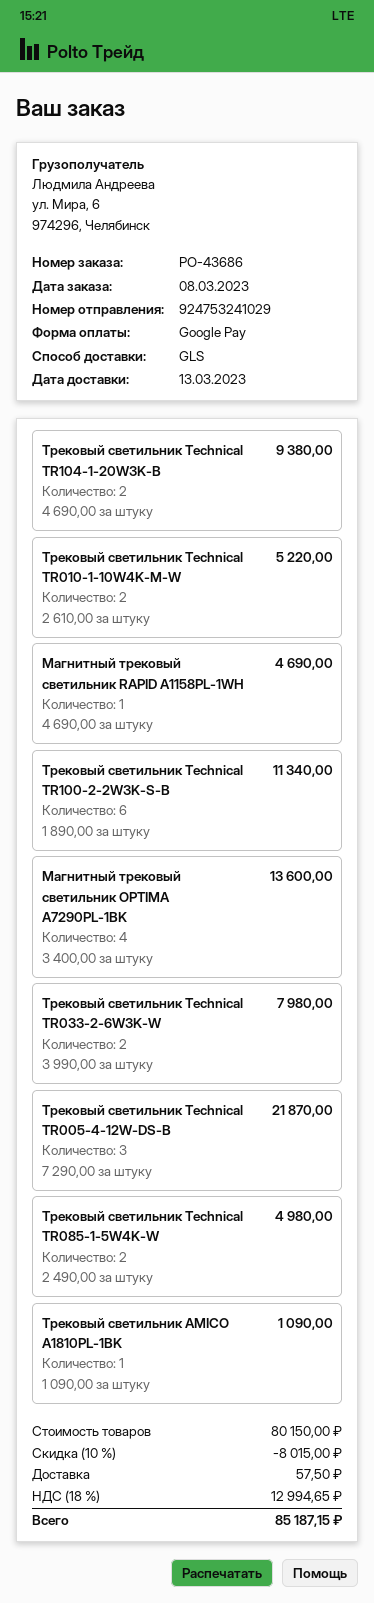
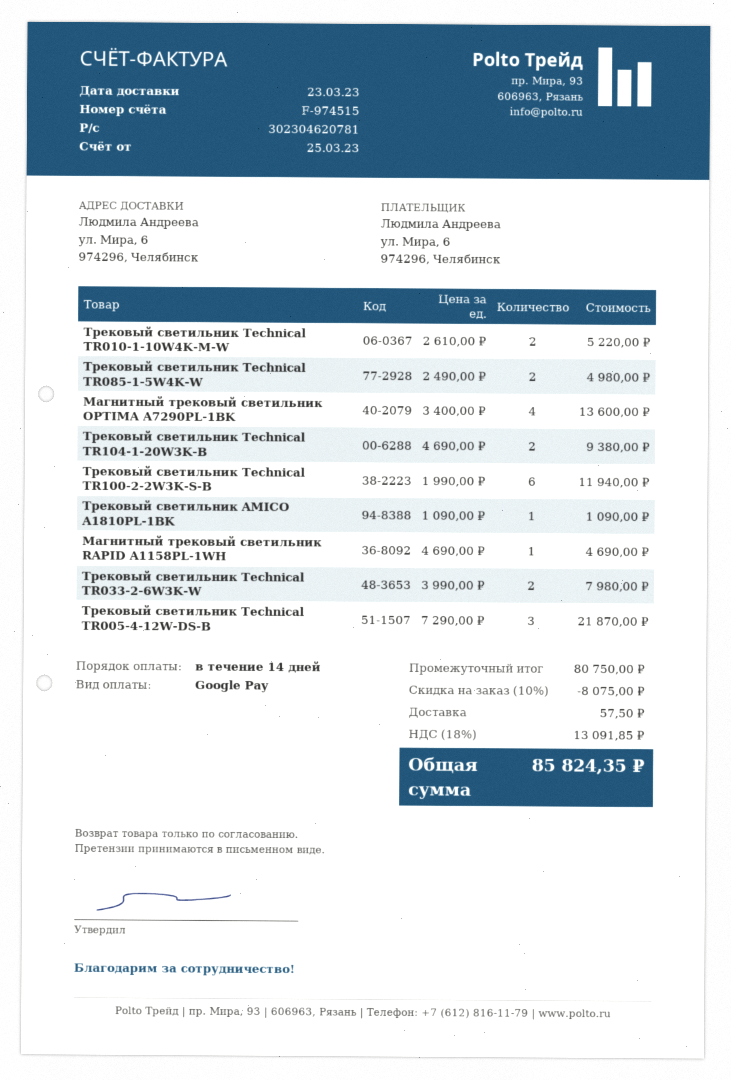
delivery date: 2023-03-13 -> 2023-03-23
Трековый светильник Technical TR100-2-2W3K-S-B: 6 x 1890.00 = 11340.00 -> 6 x 1990.00 = 11940.00
subtotal: 80150.00 -> 80750.00
discount: 10% = 8015.00 -> 10% = 8075.00
tax: 18% = 12994.65 -> 18% = 13091.85
total: 85187.15 -> 85824.35

